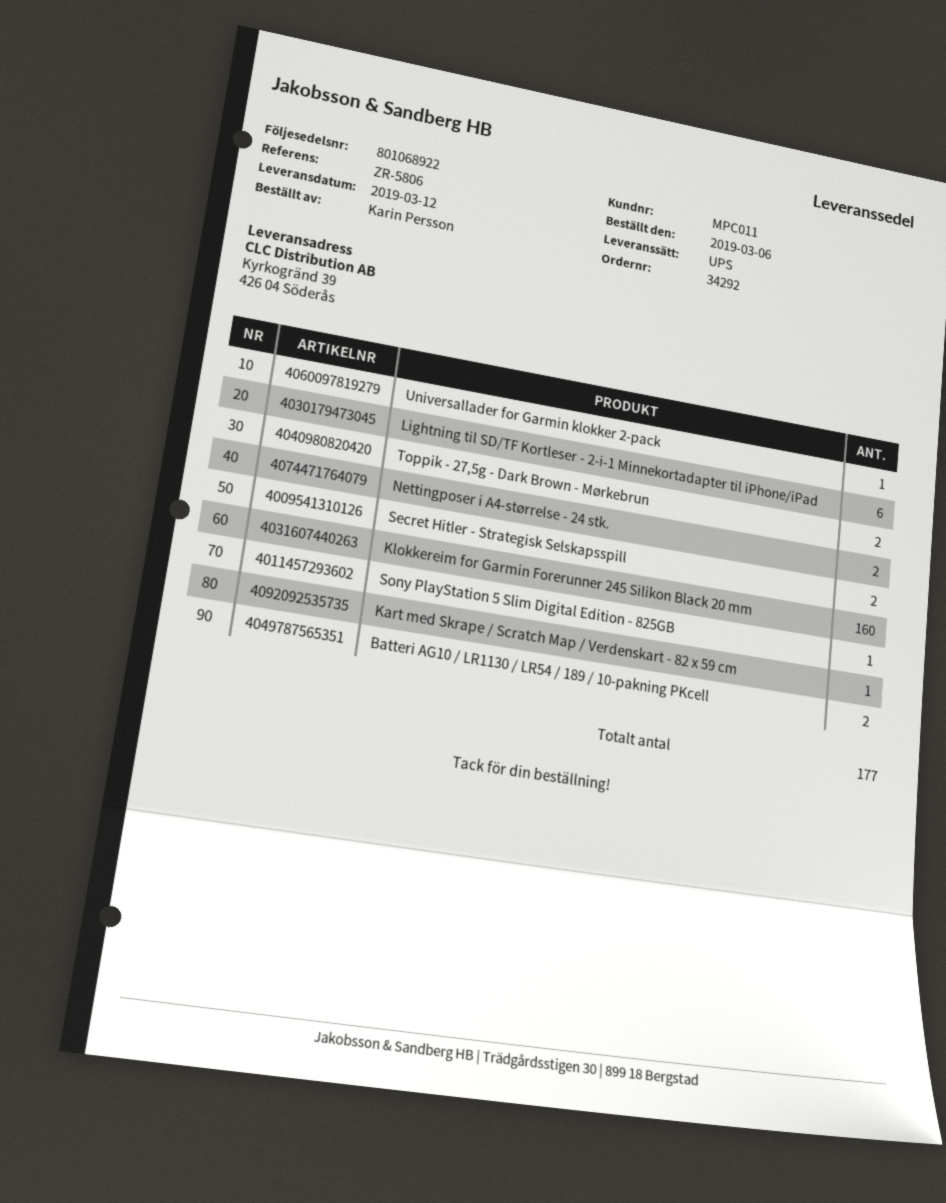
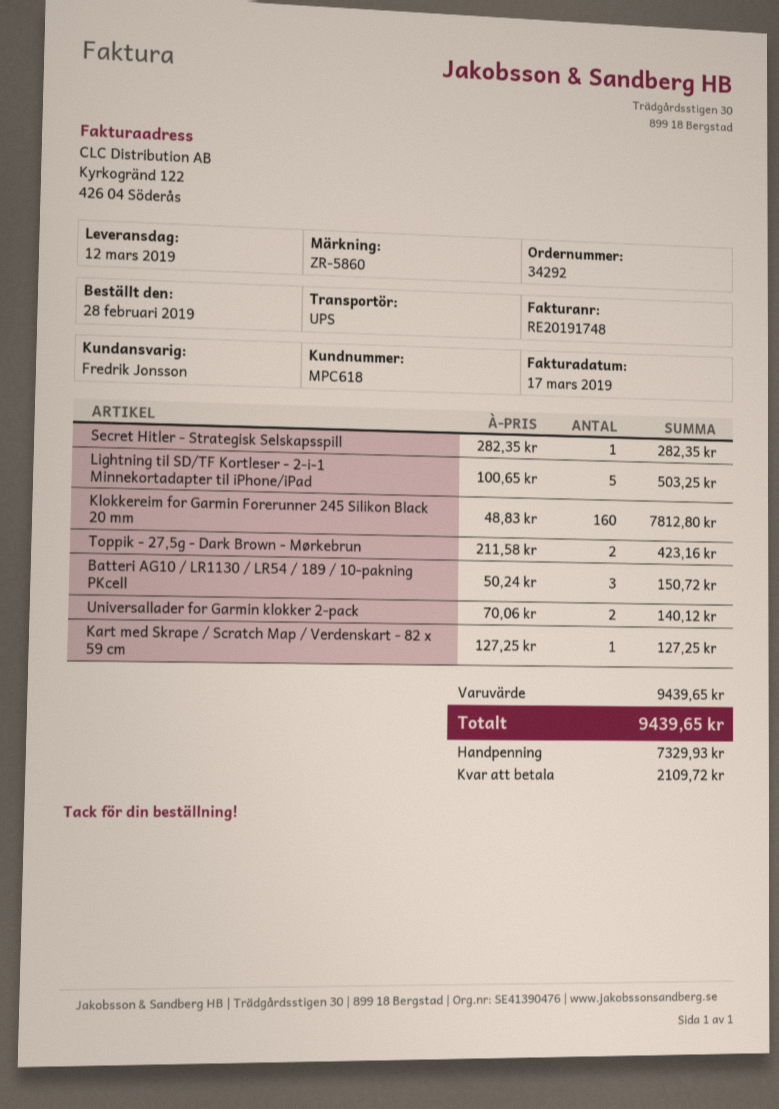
order date: 2019-03-06 -> 2019-02-28
customer number: MPC011 -> MPC618
reference: ZR-5806 -> ZR-5860
Universallader for Garmin klokker 2-pack: 1 -> 2
Lightning til SD/TF Kortleser - 2-i-1 Minnekortadapter til iPhone/iPad: 6 -> 5
Nettingposer i A4-størrelse - 24 stk.: 2 -> none
Secret Hitler - Strategisk Selskapsspill: 2 -> 1
Sony PlayStation 5 Slim Digital Edition - 825GB: 1 -> none
Batteri AG10 / LR1130 / LR54 / 189 / 10-pakning PKcell: 2 -> 3

